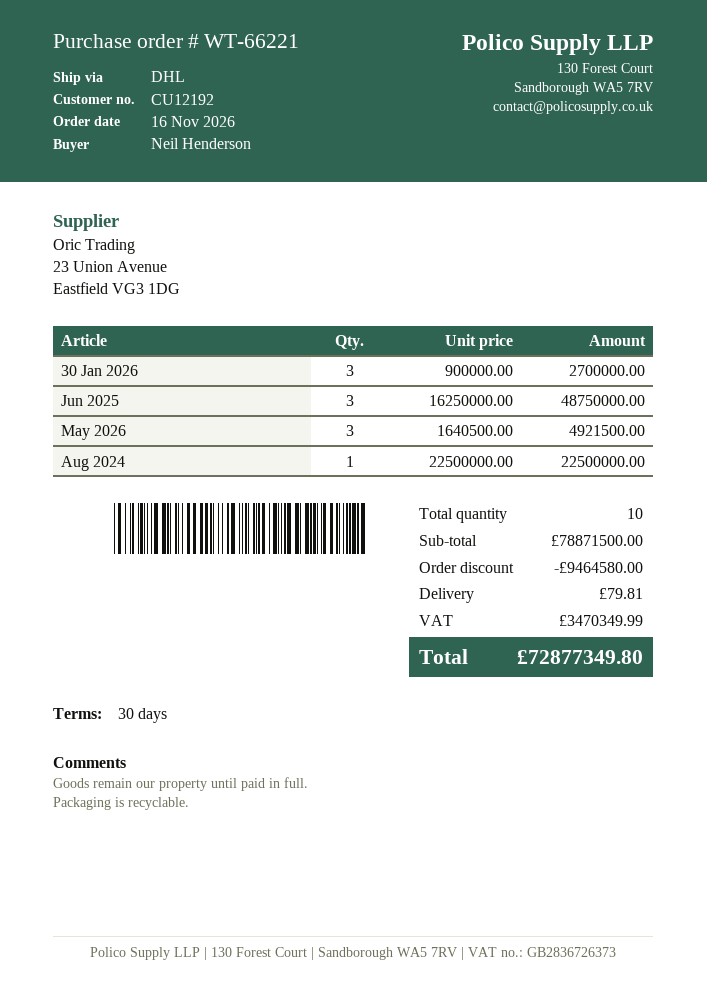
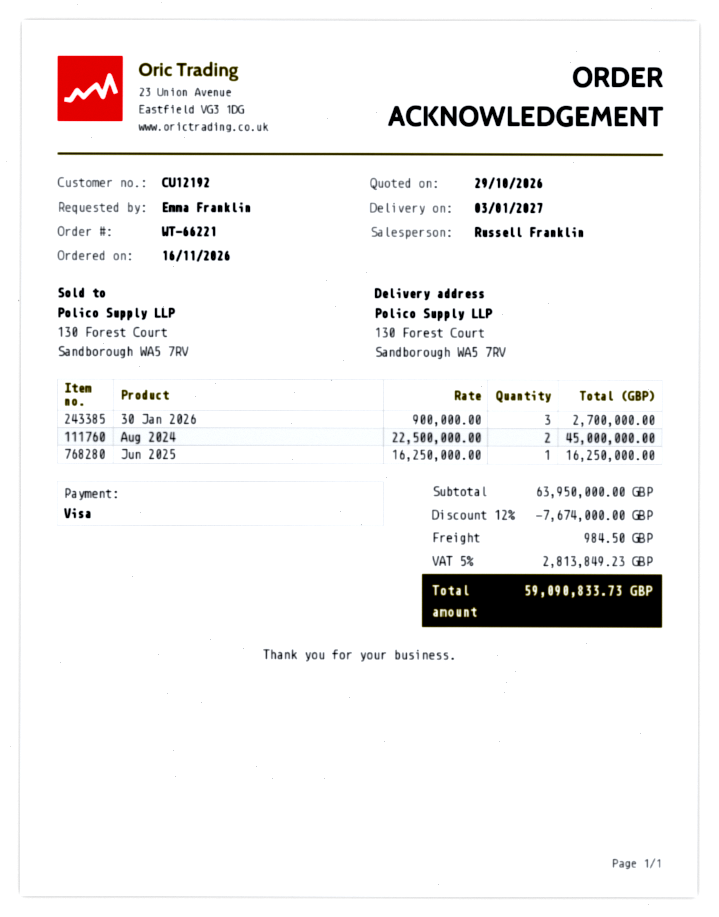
ordered by: Neil Henderson -> Emma Franklin
Jun 2025: 3 x 16250000.00 = 48750000.00 -> 1 x 16250000.00 = 16250000.00
May 2026: 3 x 1640500.00 = 4921500.00 -> none
Aug 2024: 1 x 22500000.00 = 22500000.00 -> 2 x 22500000.00 = 45000000.00
subtotal: 78871500.00 -> 63950000.00
discount: 9464580.00 -> 7674000.00
shipping: 79.81 -> 984.50
tax: 3470349.99 -> 2813849.23
total: 72877349.80 -> 59090833.73

